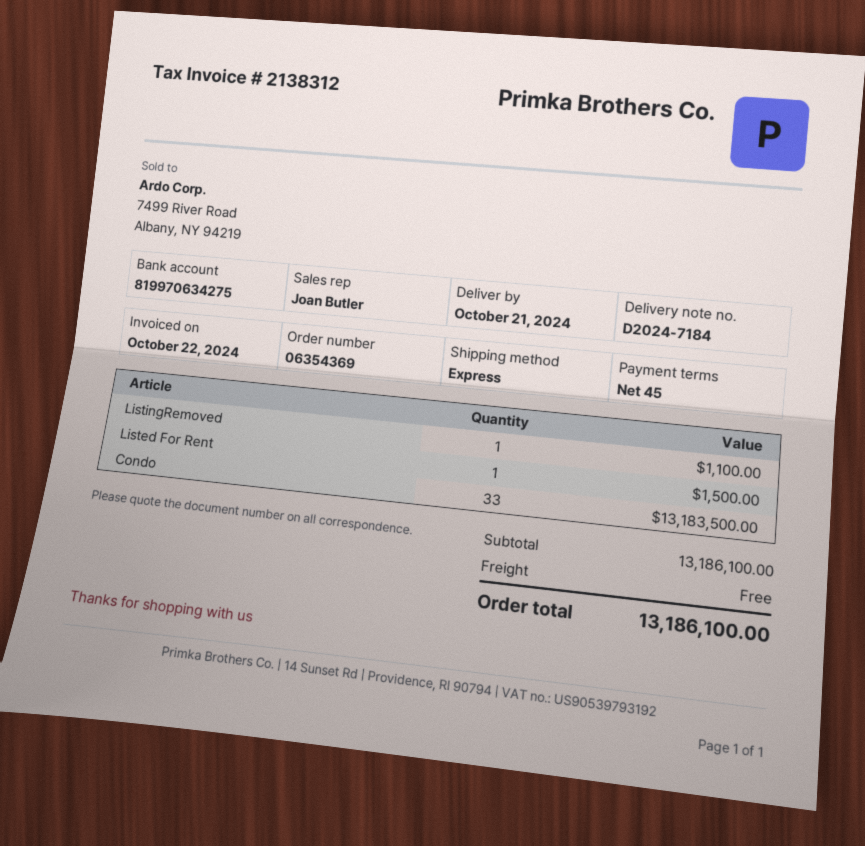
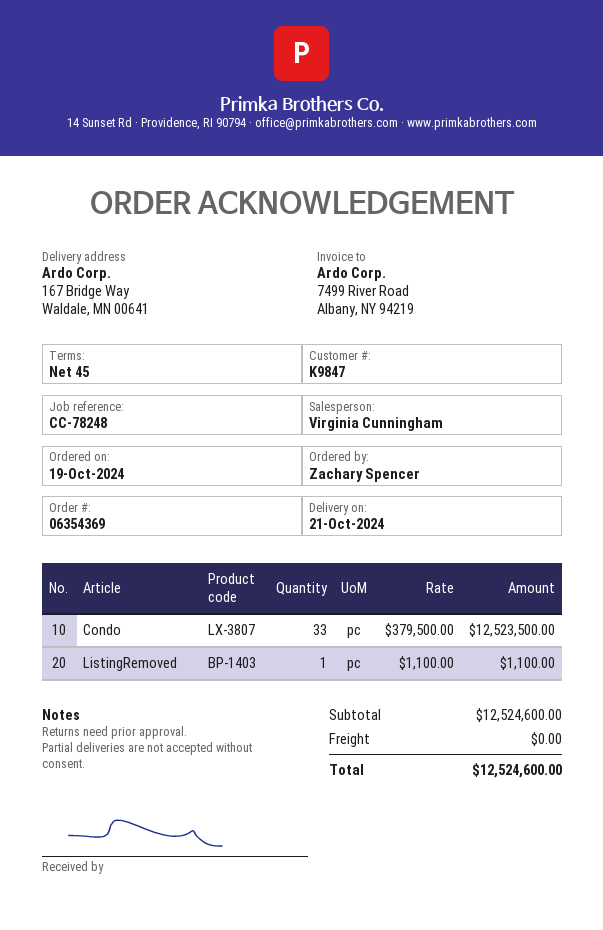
sales rep: Joan Butler -> Virginia Cunningham
Listed For Rent: 1 for 1500.00 -> none
Condo: 33 for 13183500.00 -> 33 for 12523500.00
subtotal: 13186100.00 -> 12524600.00
total: 13186100.00 -> 12524600.00

